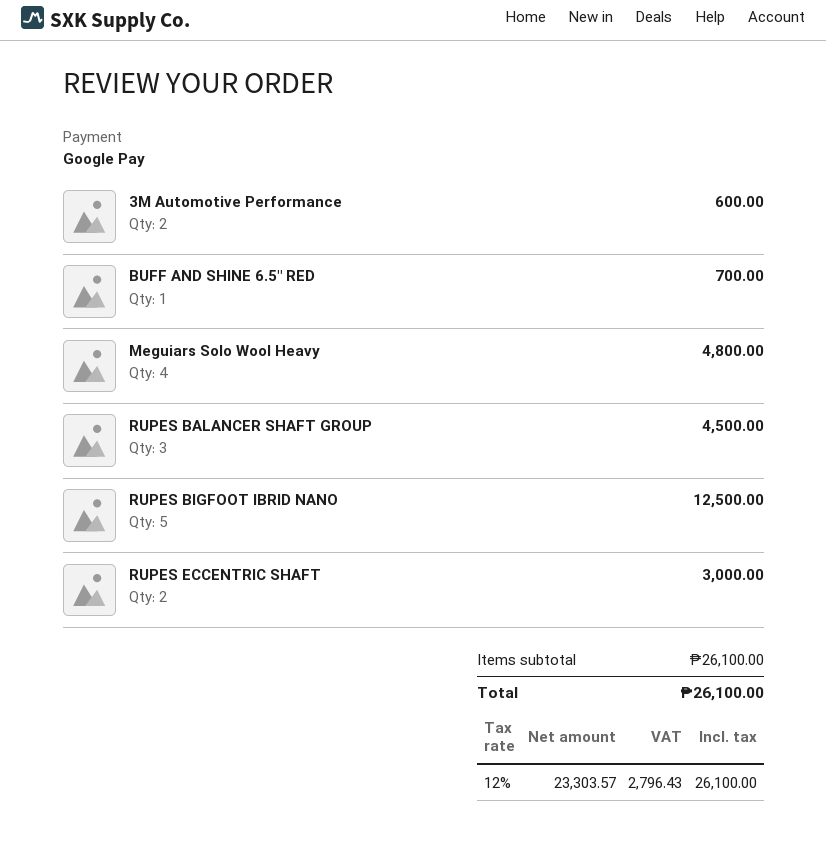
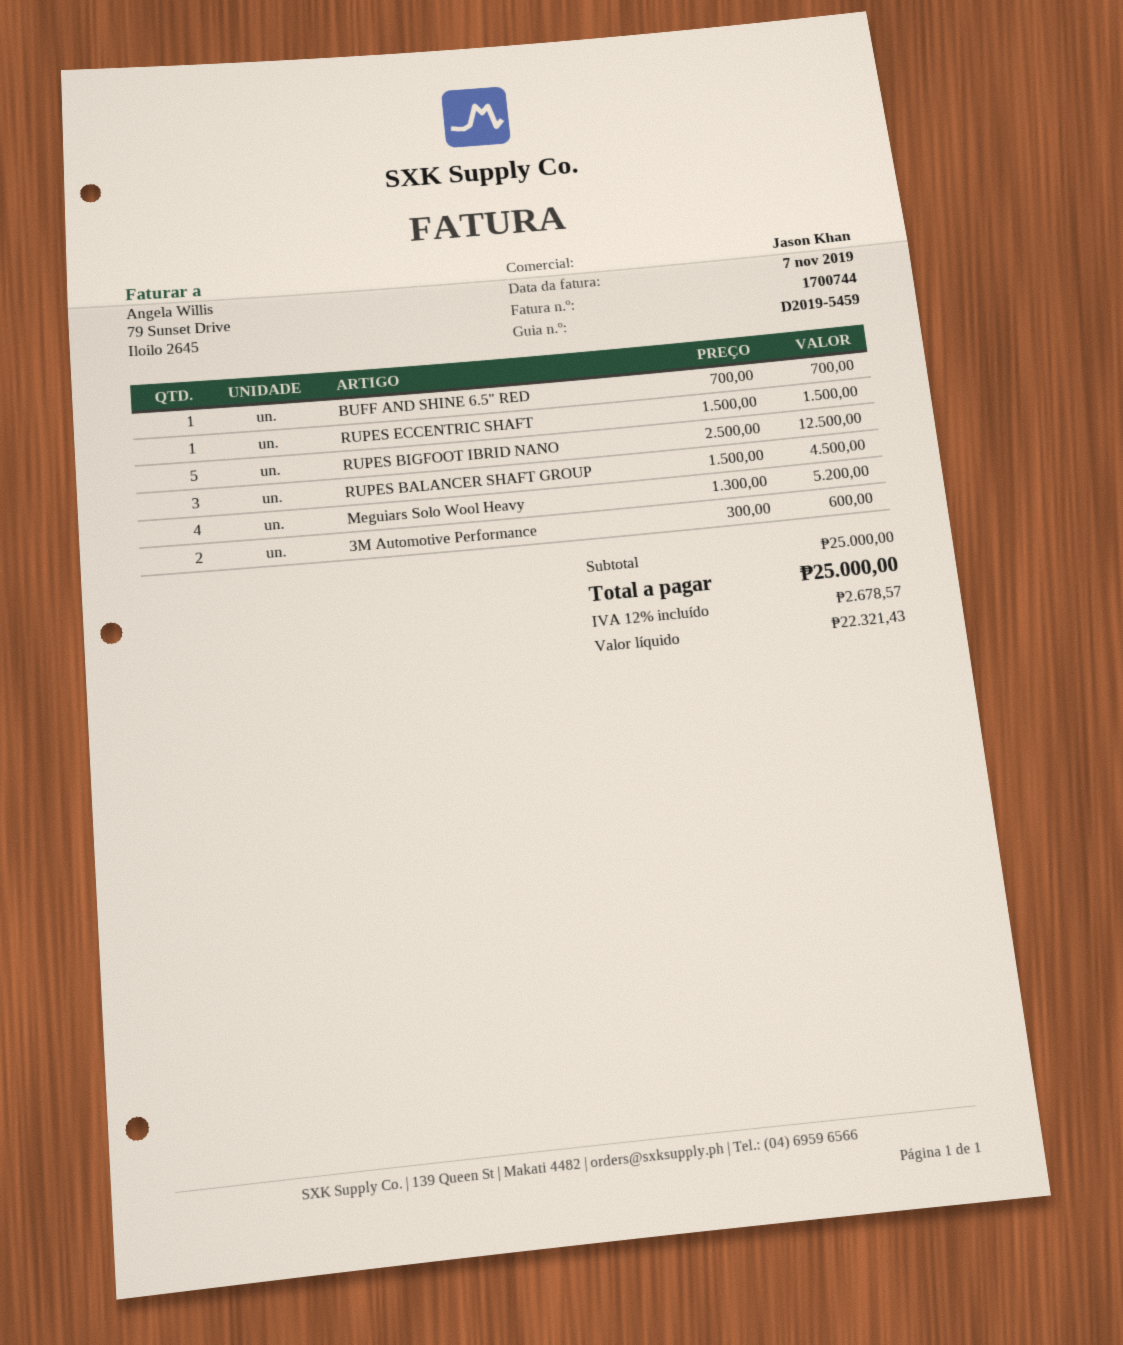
Meguiars Solo Wool Heavy: 4 for 4800.00 -> 4 for 5200.00
RUPES ECCENTRIC SHAFT: 2 for 3000.00 -> 1 for 1500.00
subtotal: 26100.00 -> 25000.00
net: 23303.57 -> 22321.43
tax: 12% = 2796.43 -> 12% = 2678.57
total: 26100.00 -> 25000.00

